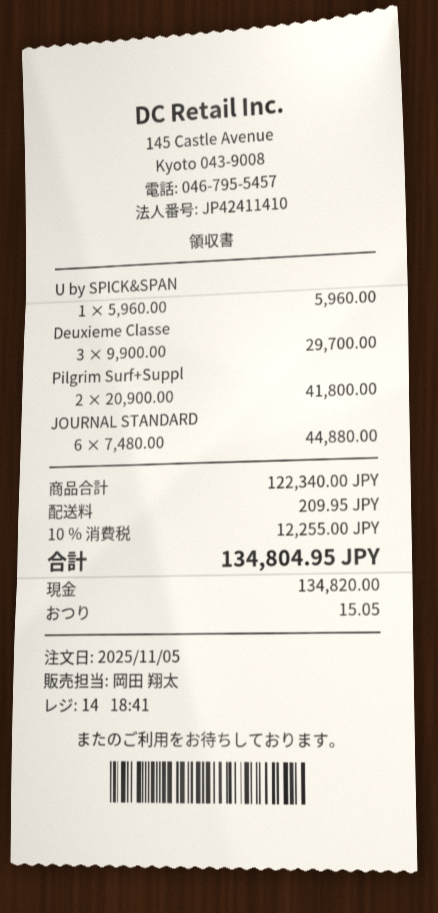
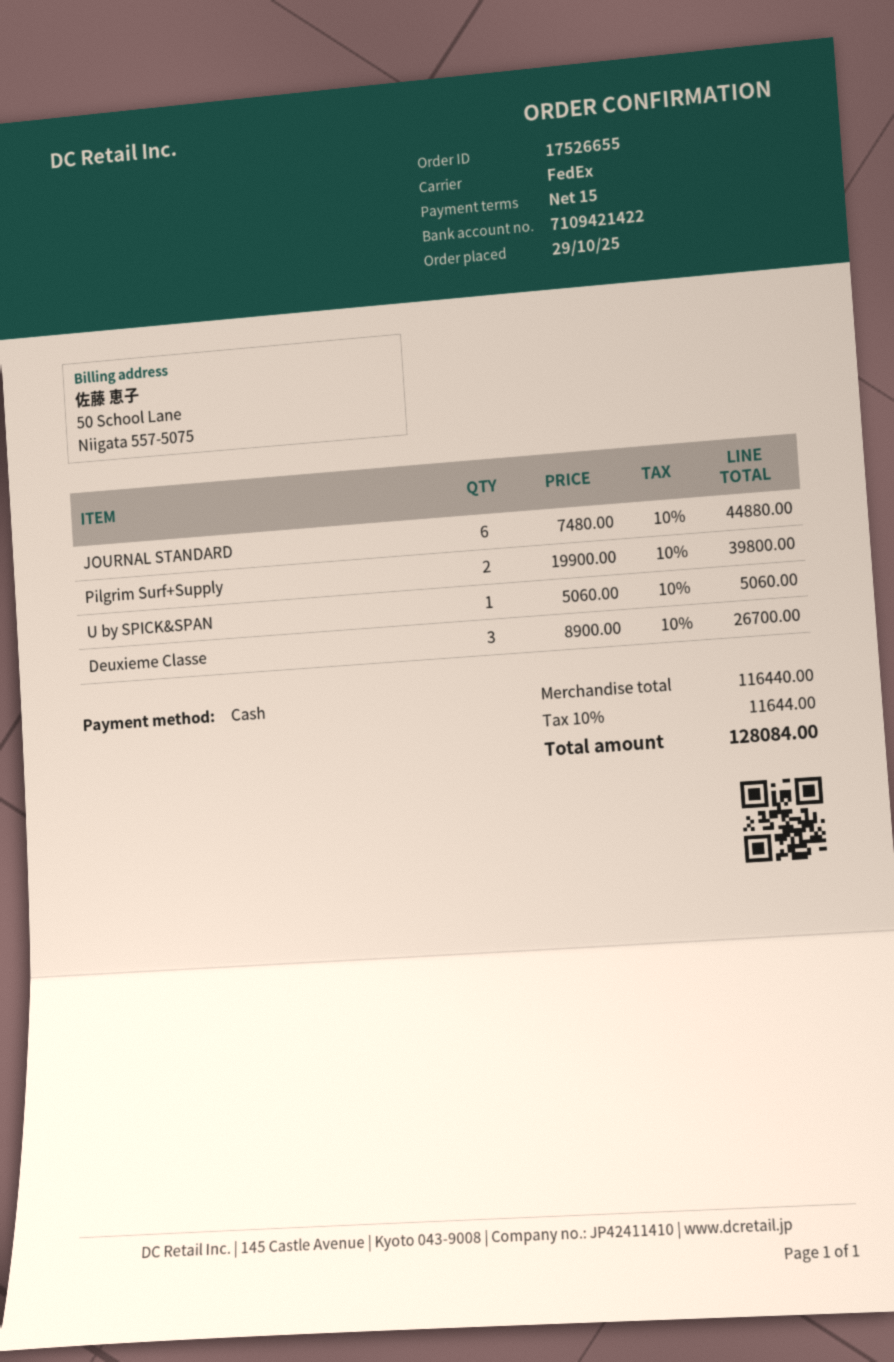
order date: 2025-11-05 -> 2025-10-29
U by SPICK&SPAN: 1 x 5960.00 = 5960.00 -> 1 x 5060.00 = 5060.00
Deuxieme Classe: 3 x 9900.00 = 29700.00 -> 3 x 8900.00 = 26700.00
Pilgrim Surf+Suppl: 2 x 20900.00 = 41800.00 -> 2 x 19900.00 = 39800.00
subtotal: 122340.00 -> 116440.00
shipping: 209.95 -> none
tax: 10% = 12255.00 -> 10% = 11644.00
total: 134804.95 -> 128084.00

